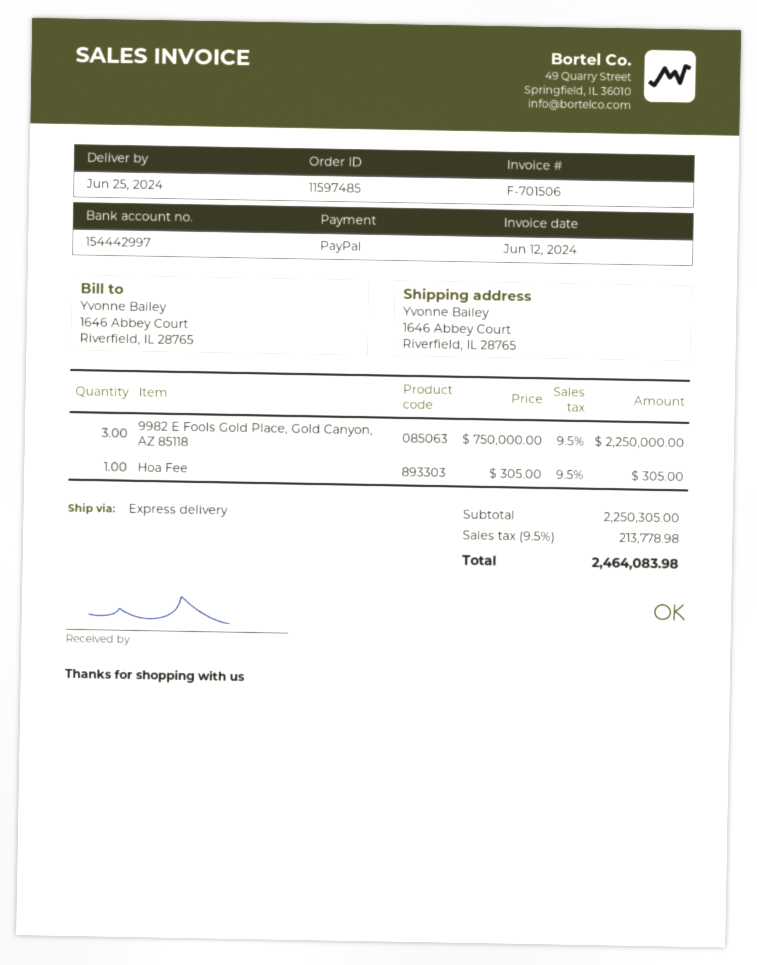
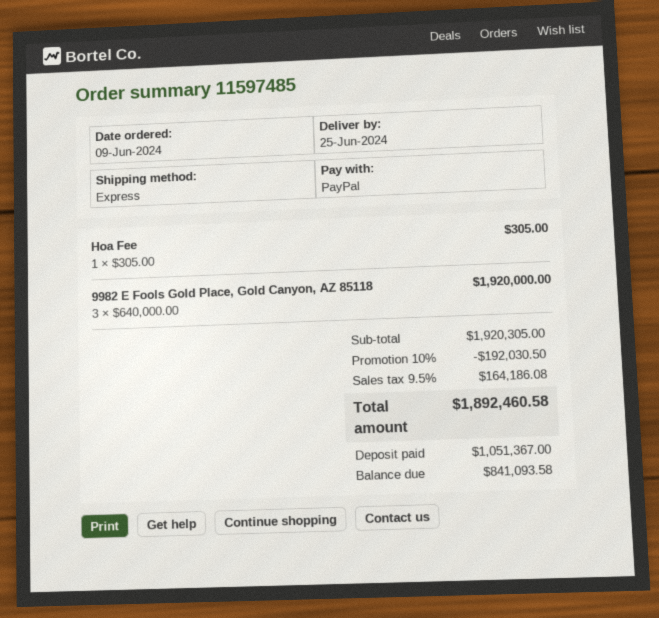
9982 E Fools Gold Place, Gold Canyon, AZ 85118: 3 x 750000.00 = 2250000.00 -> 3 x 640000.00 = 1920000.00
subtotal: 2250305.00 -> 1920305.00
discount: none -> 10% = 192030.50
tax: 9.5% = 213778.98 -> 9.5% = 164186.08
total: 2464083.98 -> 1892460.58

